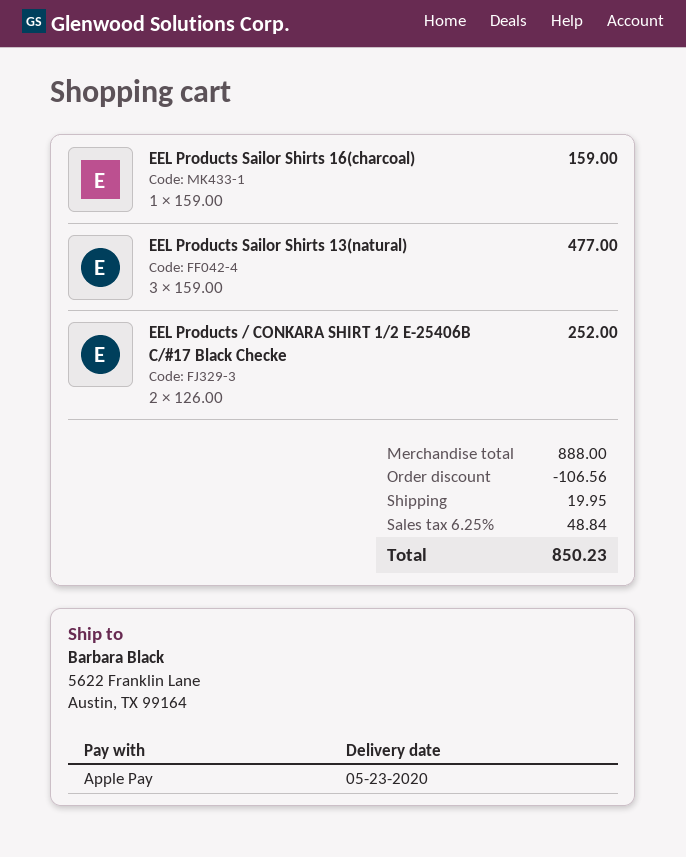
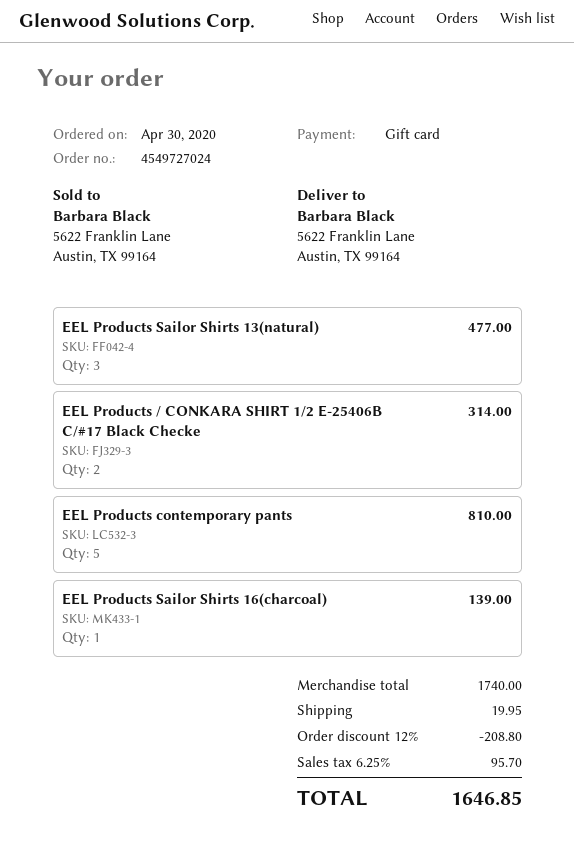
payment method: Apple Pay -> gift card
EEL Products Sailor Shirts 16(charcoal): 1 for 159.00 -> 1 for 139.00
EEL Products / CONKARA SHIRT 1/2 E-25406B C/#17 Black Checke: 2 for 252.00 -> 2 for 314.00
EEL Products contemporary pants: none -> 5 for 810.00
subtotal: 888.00 -> 1740.00
discount: 106.56 -> 208.80
tax: 6.25% = 48.84 -> 6.25% = 95.70
total: 850.23 -> 1646.85

